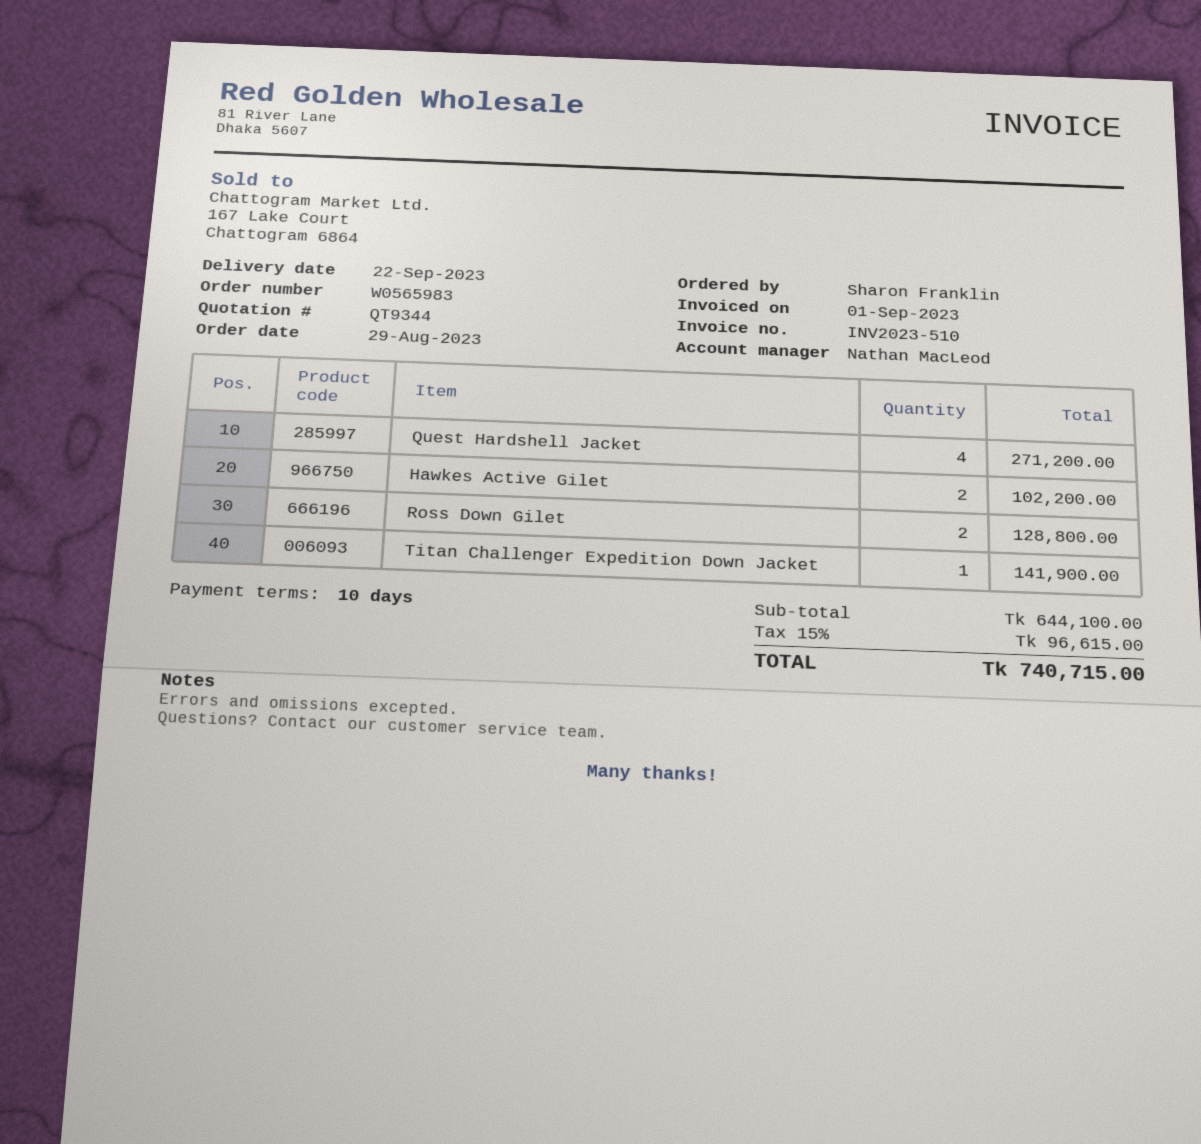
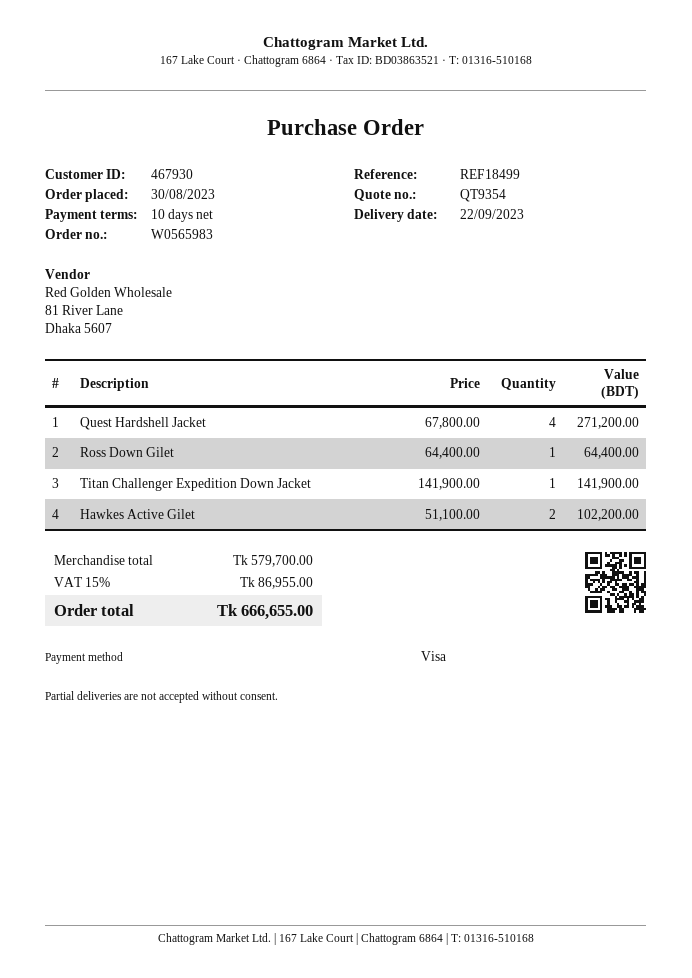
quote number: QT9344 -> QT9354
order date: 2023-08-29 -> 2023-08-30
Ross Down Gilet: 2 for 128800.00 -> 1 for 64400.00
subtotal: 644100.00 -> 579700.00
tax: 15% = 96615.00 -> 15% = 86955.00
total: 740715.00 -> 666655.00

